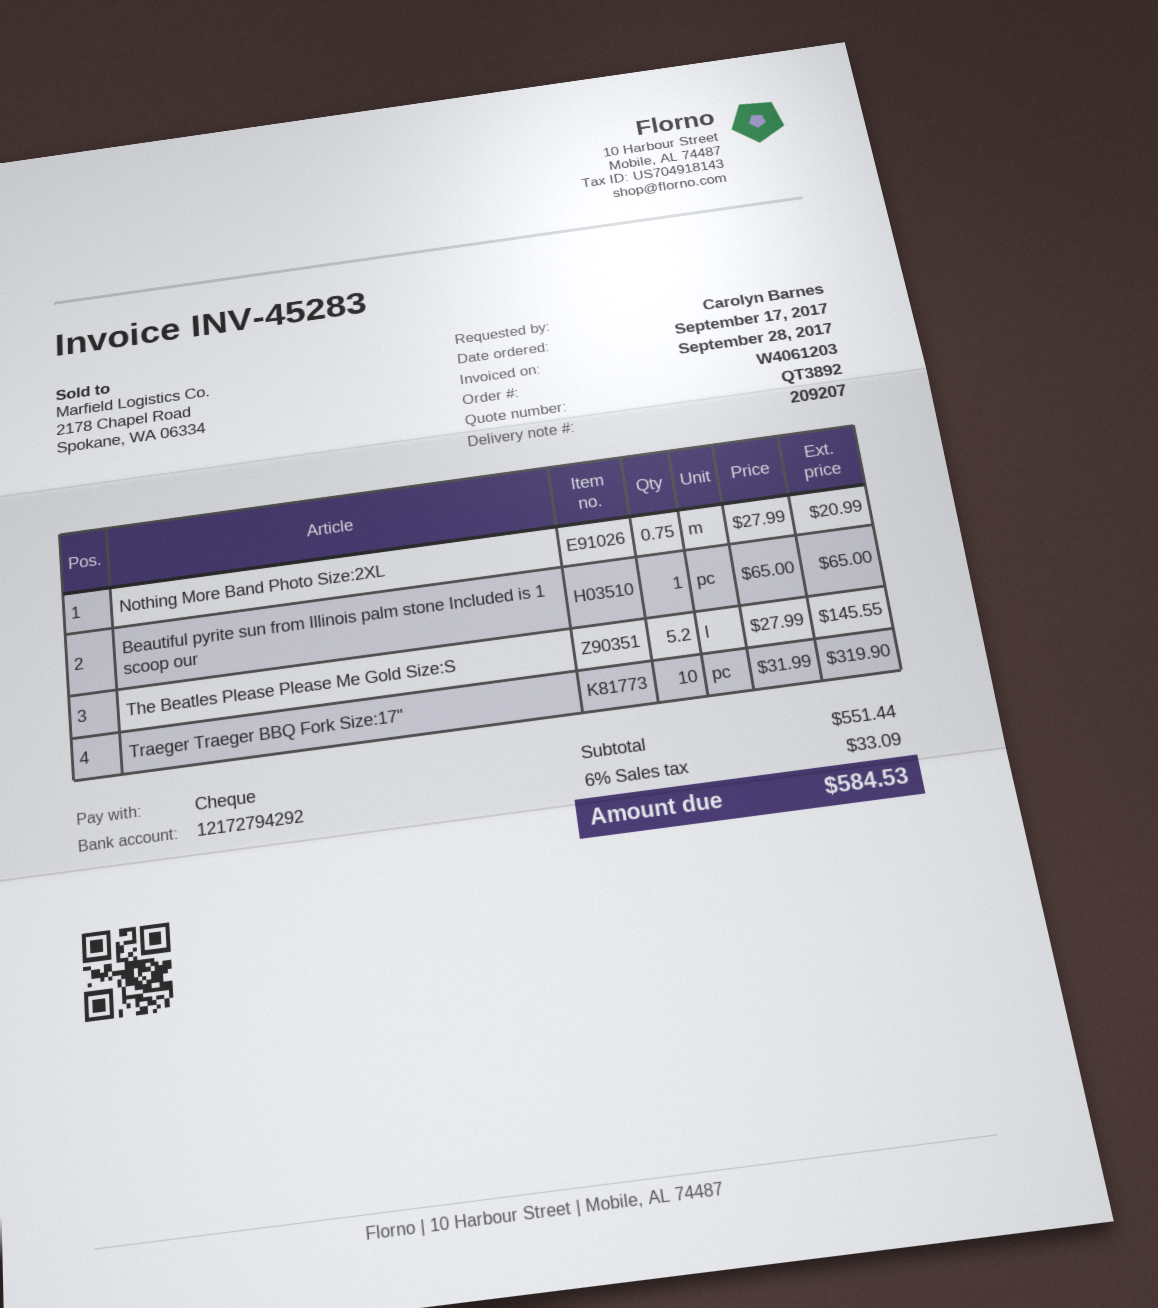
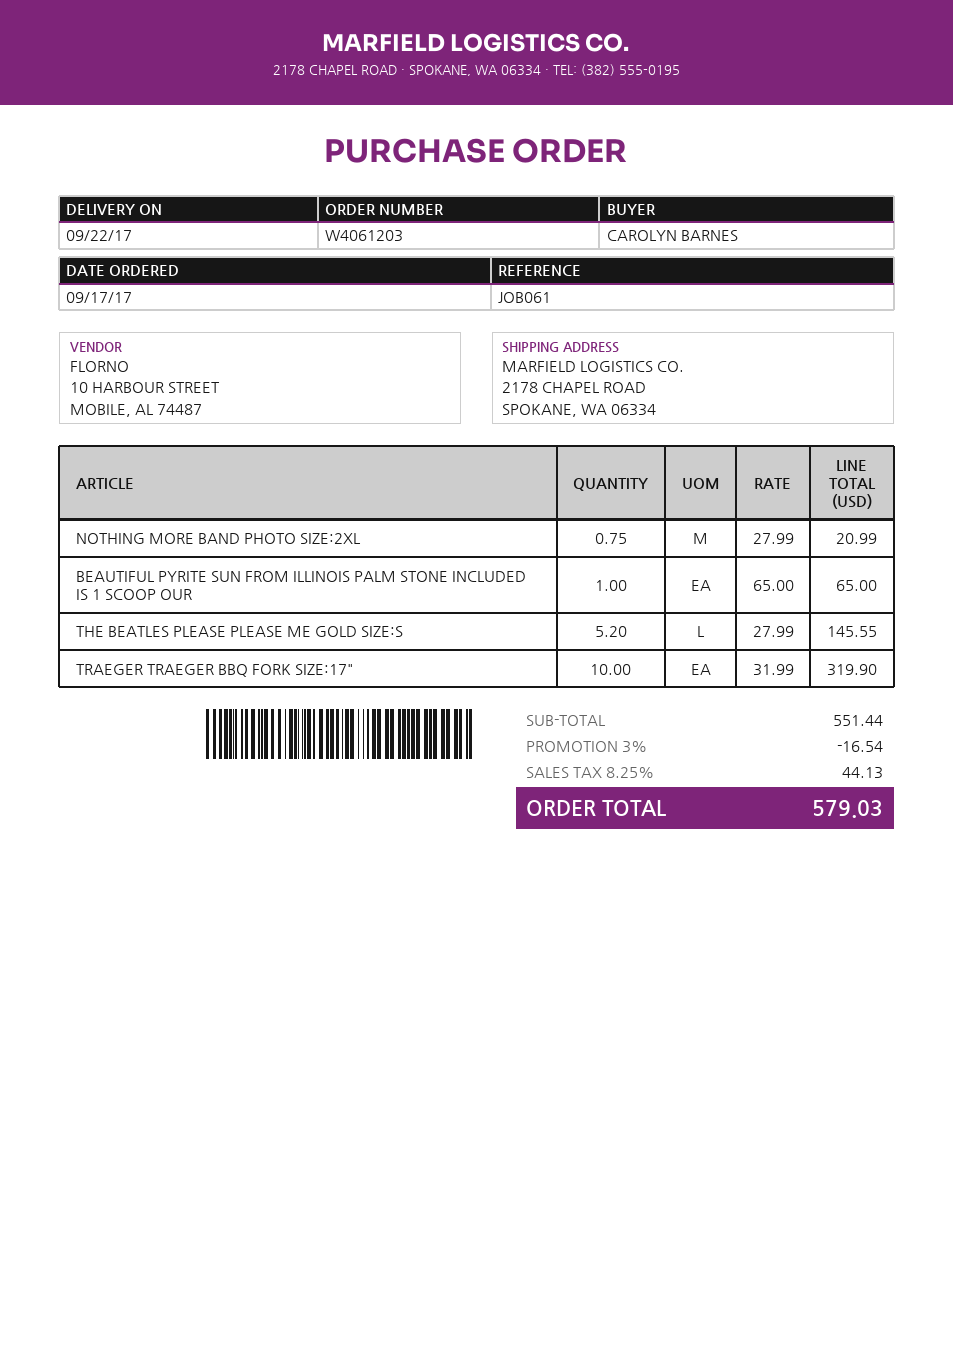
discount: none -> 3% = 16.54
tax: 6% = 33.09 -> 8.25% = 44.13
total: 584.53 -> 579.03

